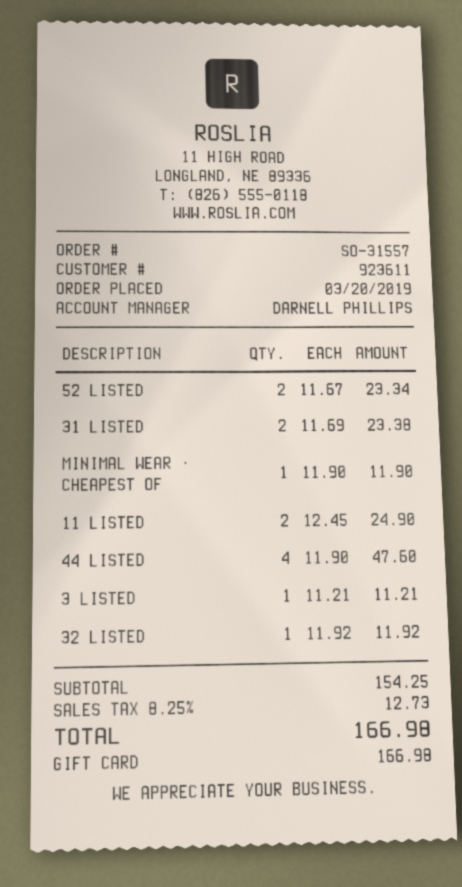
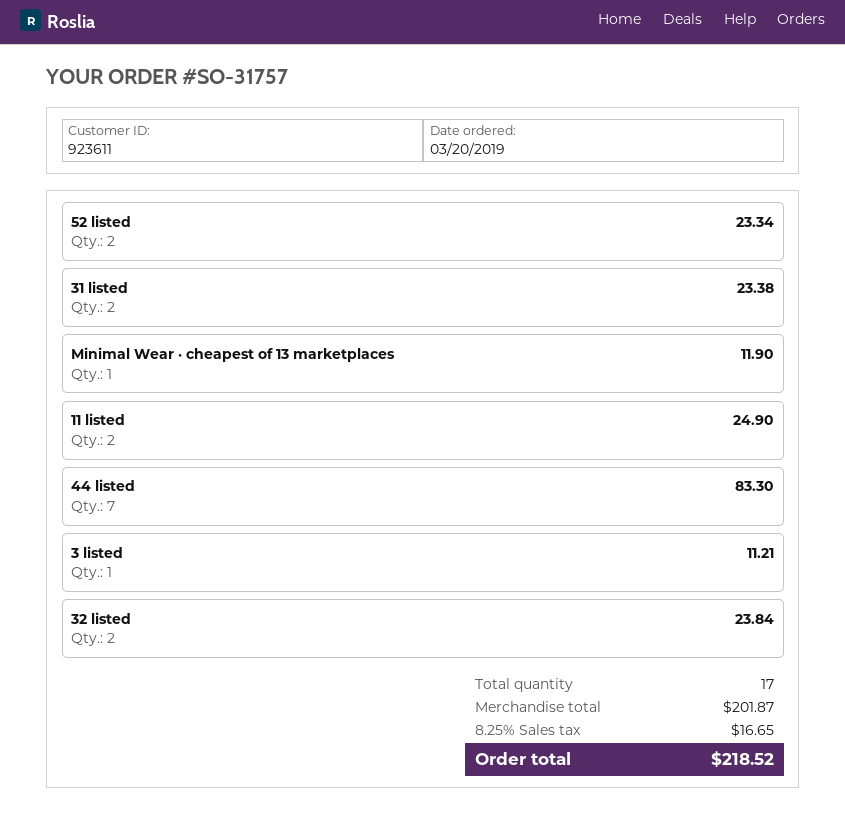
order number: SO-31557 -> SO-31757
44 LISTED: 4 for 47.60 -> 7 for 83.30
32 LISTED: 1 for 11.92 -> 2 for 23.84
subtotal: 154.25 -> 201.87
tax: 8.25% = 12.73 -> 8.25% = 16.65
total: 166.98 -> 218.52

